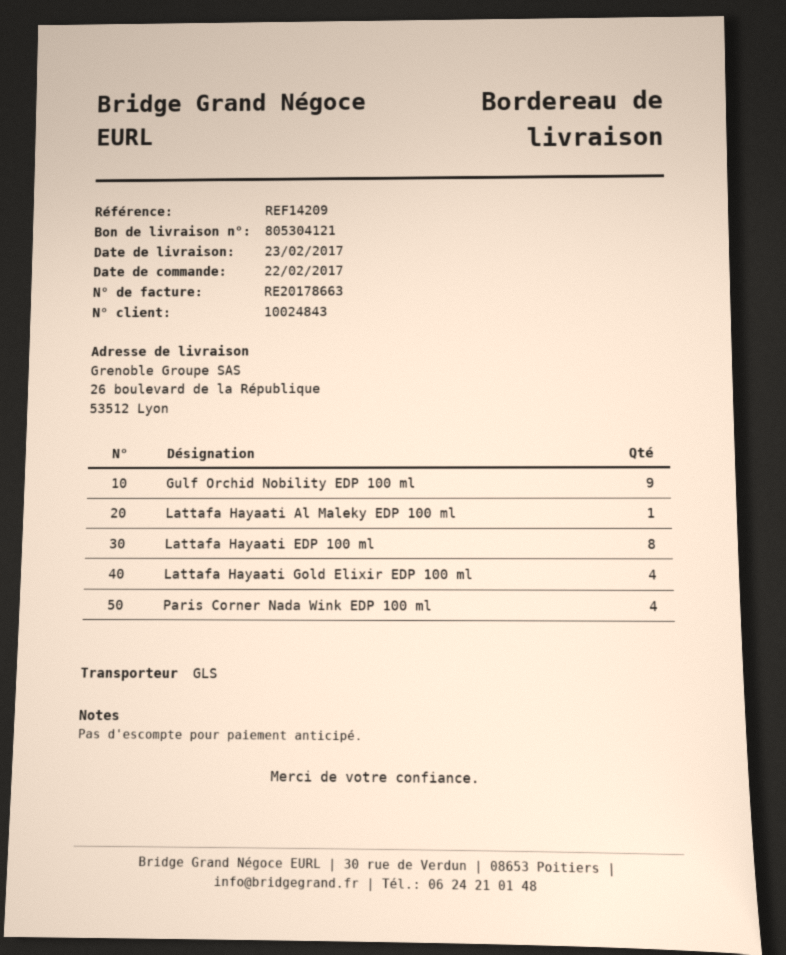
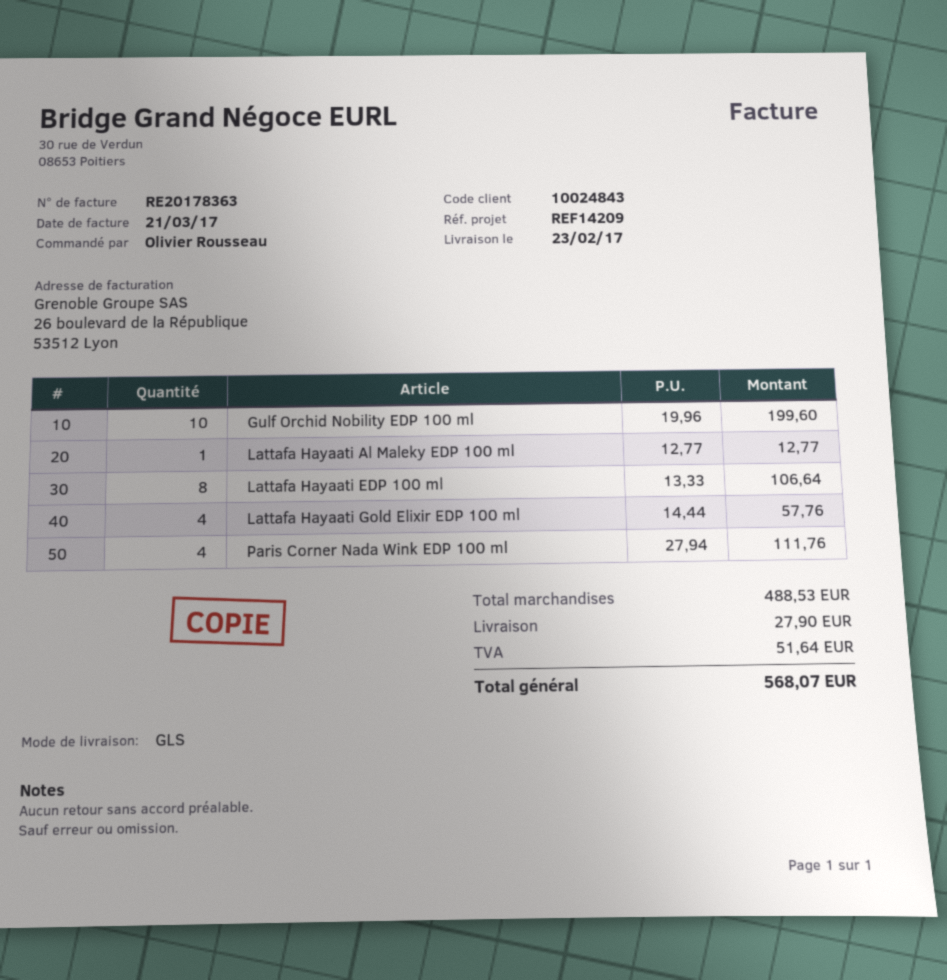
invoice number: RE20178663 -> RE20178363
Gulf Orchid Nobility EDP 100 ml: 9 -> 10

